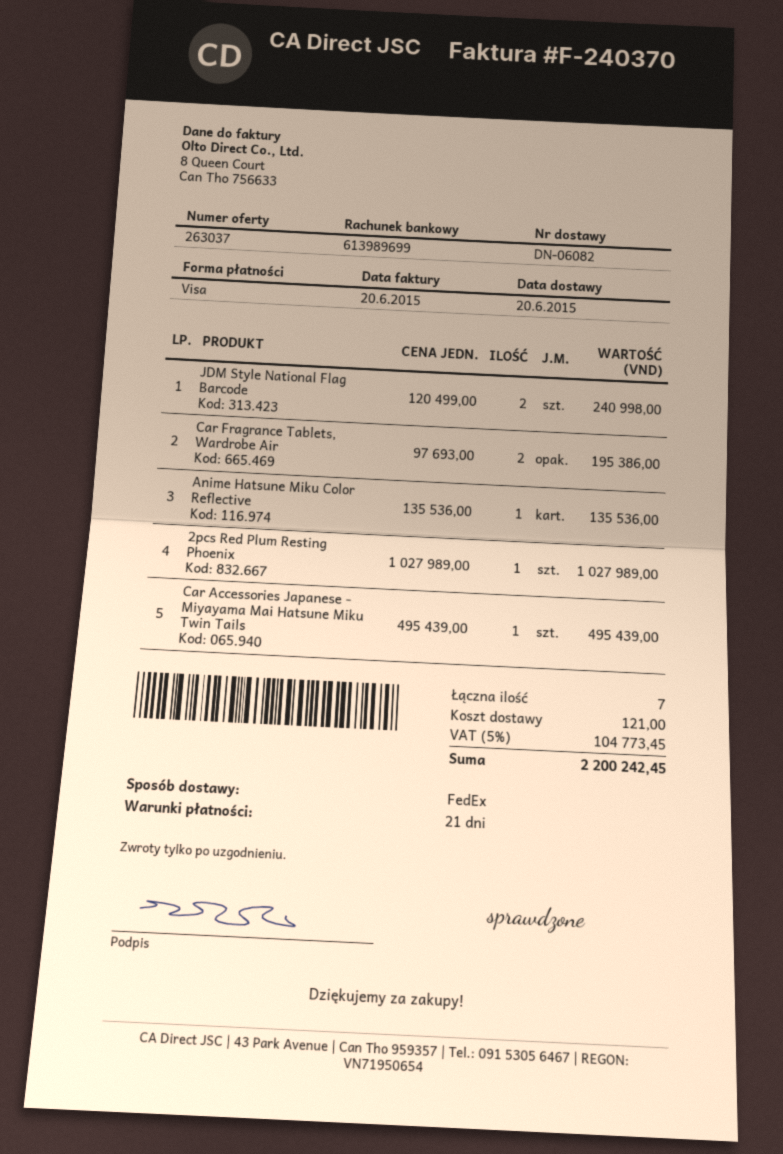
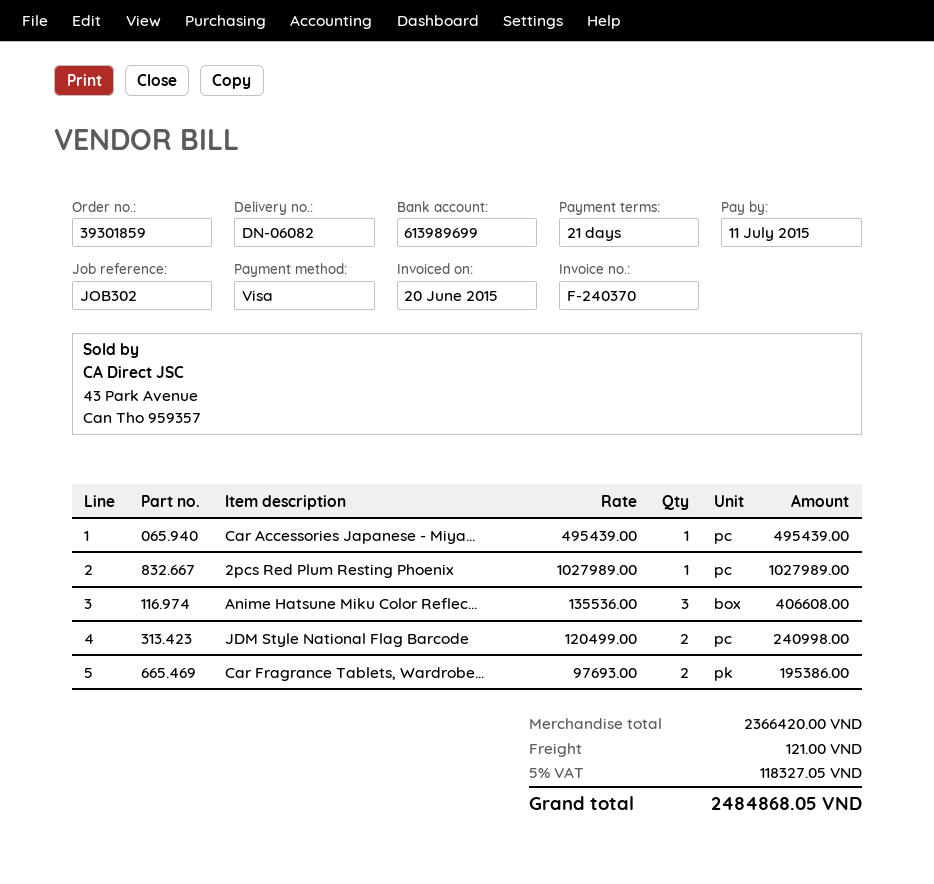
Anime Hatsune Miku Color Reflective: 1 x 135536.00 = 135536.00 -> 3 x 135536.00 = 406608.00
tax: 5% = 104773.45 -> 5% = 118327.05
total: 2200242.45 -> 2484868.05

